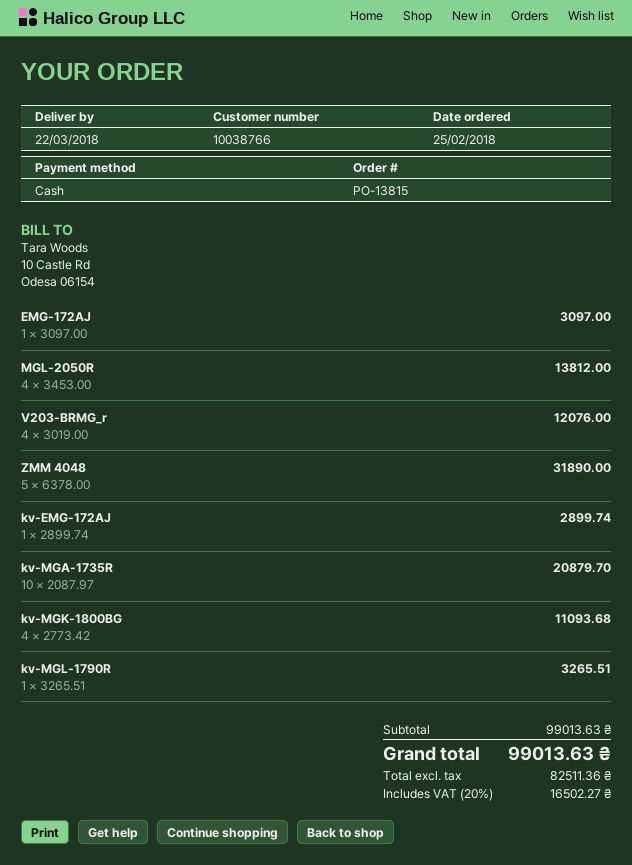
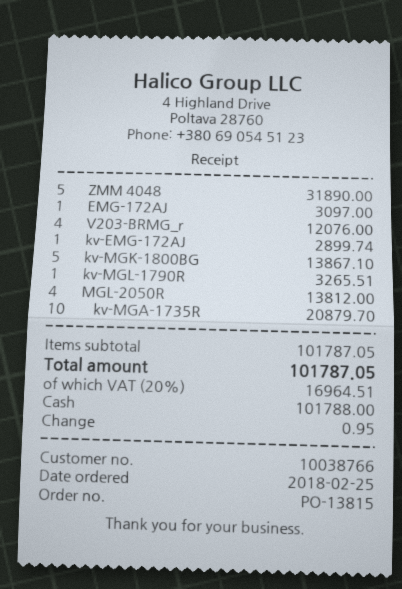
kv-MGK-1800BG: 4 for 11093.68 -> 5 for 13867.10
subtotal: 99013.63 -> 101787.05
tax: 20% = 16502.27 -> 20% = 16964.51
total: 99013.63 -> 101787.05

